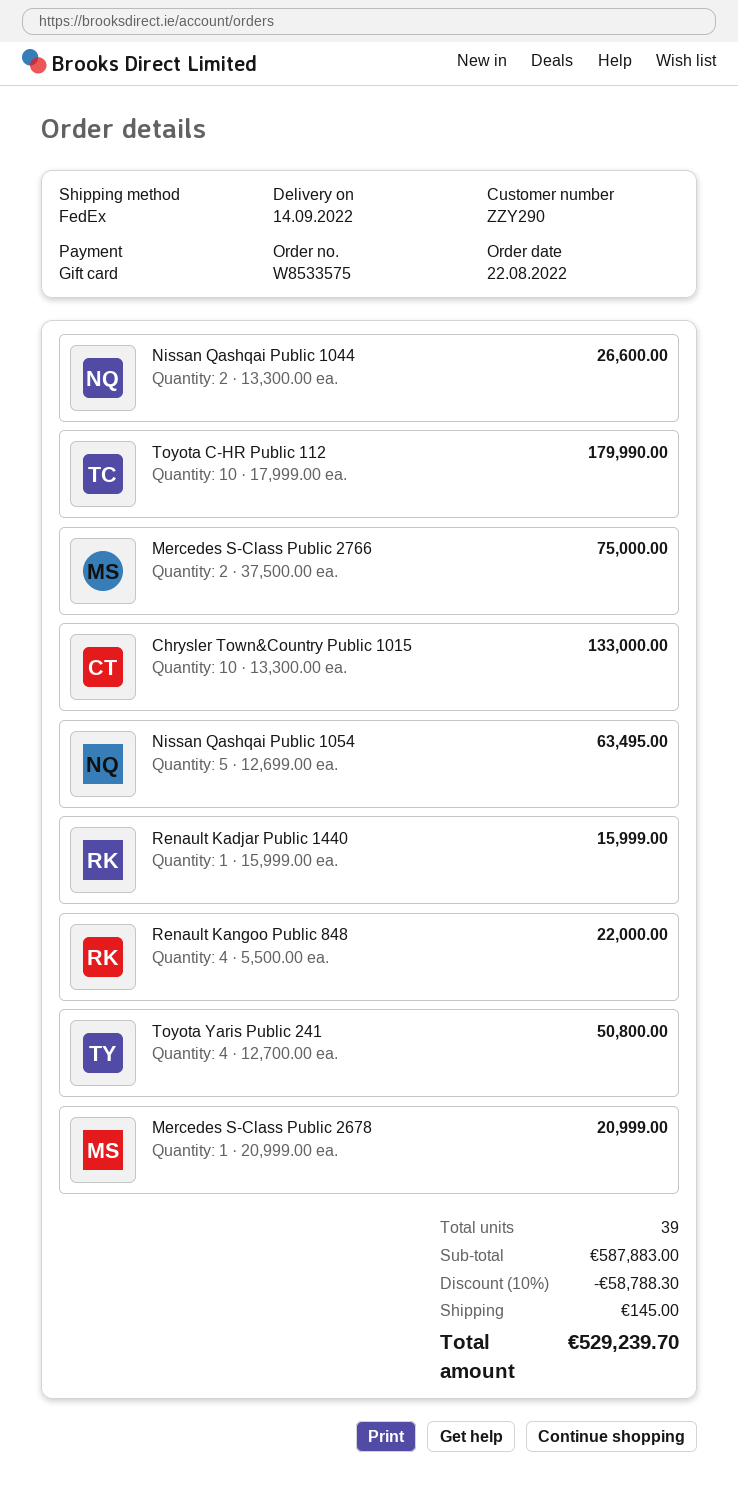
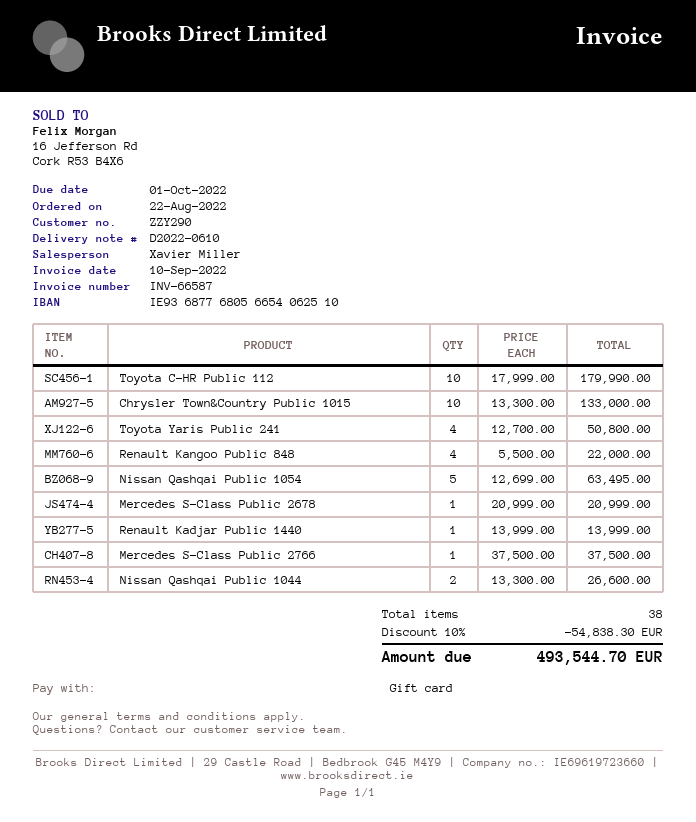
Mercedes S-Class Public 2766: 2 x 37500.00 = 75000.00 -> 1 x 37500.00 = 37500.00
Renault Kadjar Public 1440: 1 x 15999.00 = 15999.00 -> 1 x 13999.00 = 13999.00
total quantity: 39 -> 38
discount: 10% = 58788.30 -> 10% = 54838.30
shipping: 145.00 -> none
total: 529239.70 -> 493544.70

